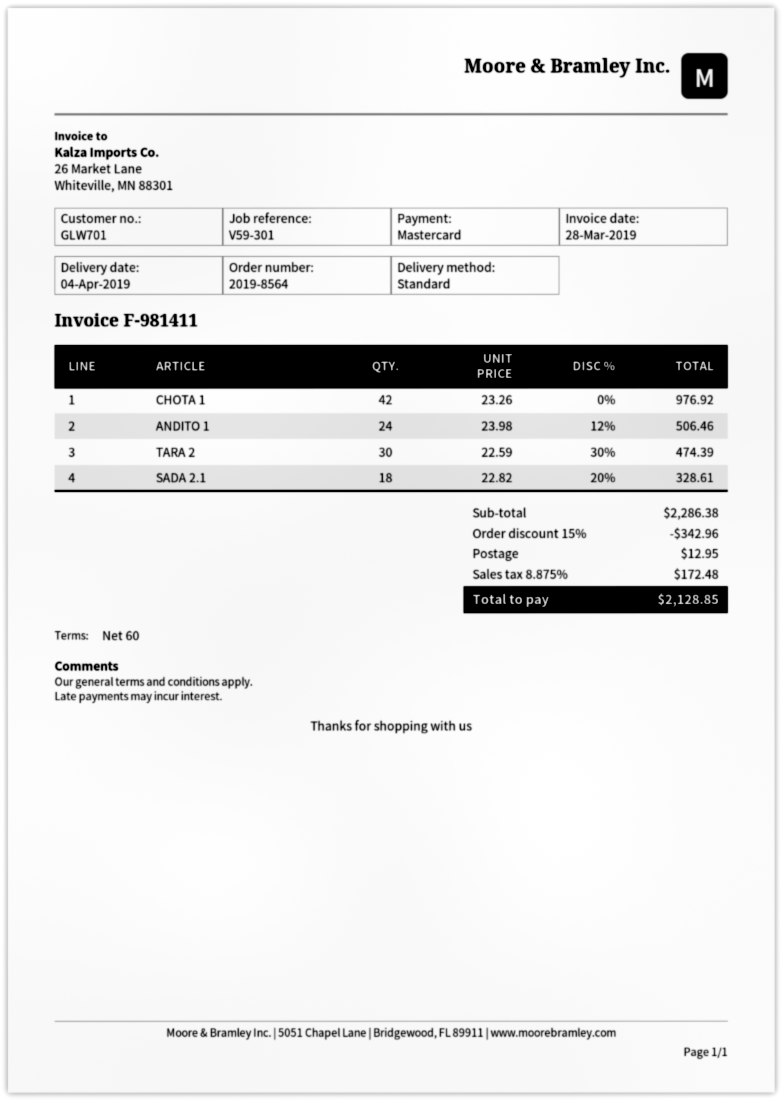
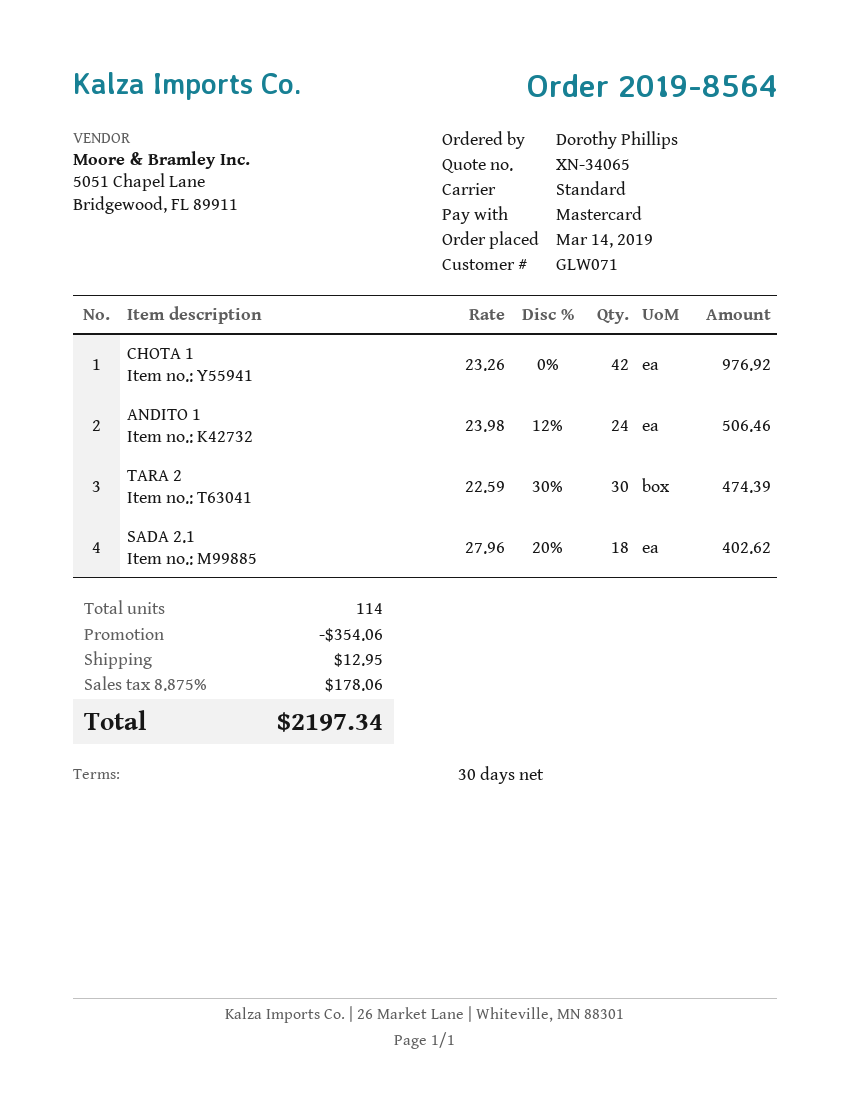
payment terms: 60 days -> 30 days
customer number: GLW701 -> GLW071
SADA 2.1: 18 x 22.82 - 20% = 328.61 -> 18 x 27.96 - 20% = 402.62
discount: 342.96 -> 354.06
tax: 8.875% = 172.48 -> 8.875% = 178.06
total: 2128.85 -> 2197.34

